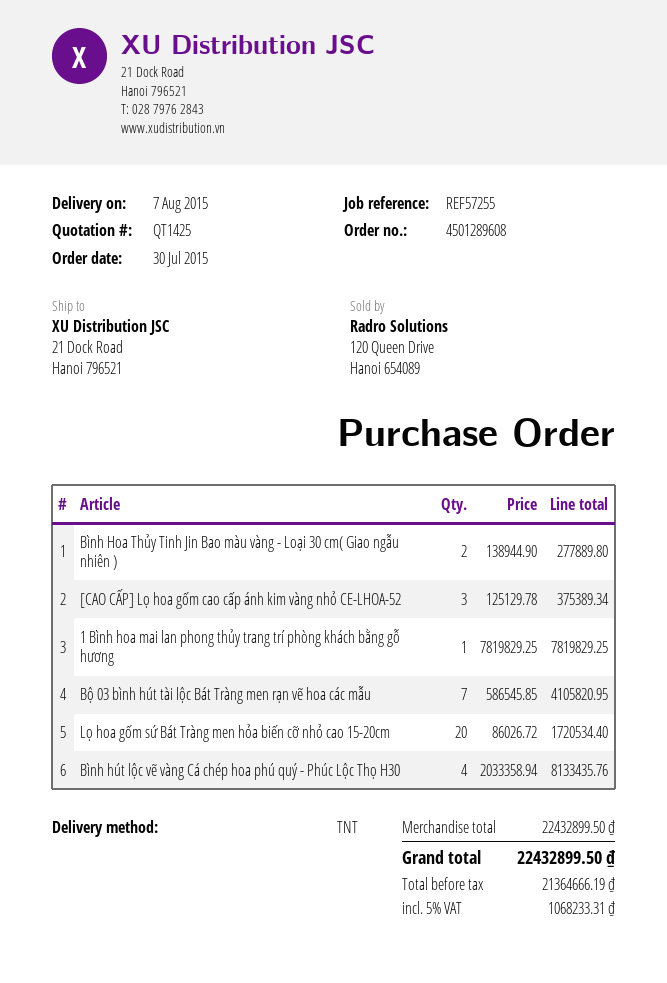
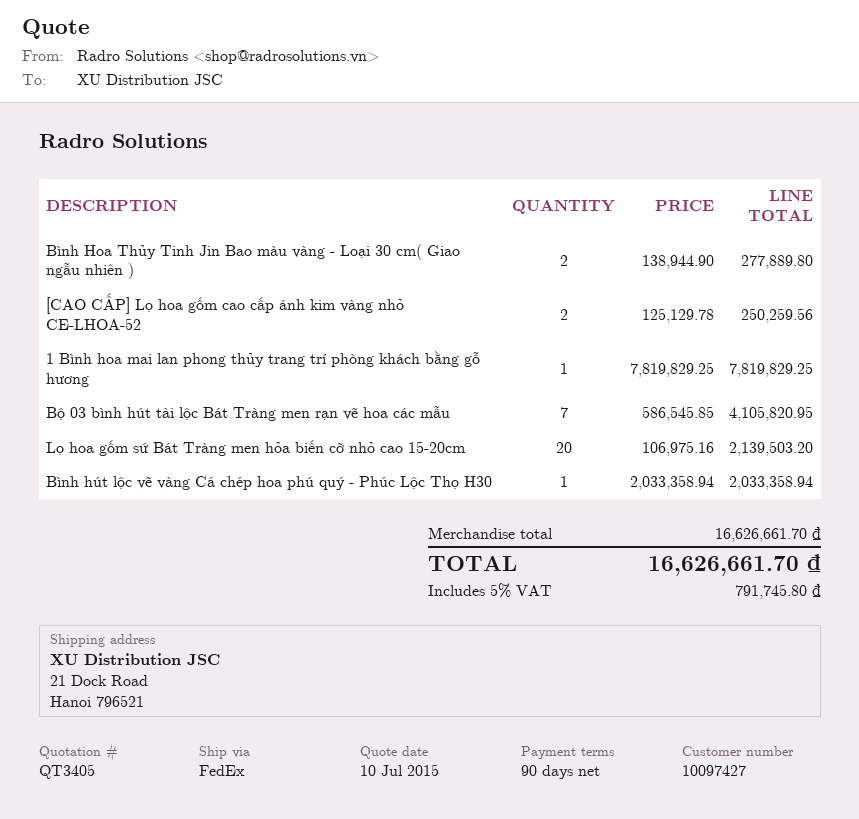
quote number: QT1425 -> QT3405
shipping method: TNT -> FedEx
[CAO CẤP] Lọ hoa gốm cao cấp ánh kim vàng nhỏ CE-LHOA-52: 3 x 125129.78 = 375389.34 -> 2 x 125129.78 = 250259.56
Lọ hoa gốm sứ Bát Tràng men hỏa biến cỡ nhỏ cao 15-20cm: 20 x 86026.72 = 1720534.40 -> 20 x 106975.16 = 2139503.20
Bình hút lộc vẽ vàng Cá chép hoa phú quý - Phúc Lộc Thọ H30: 4 x 2033358.94 = 8133435.76 -> 1 x 2033358.94 = 2033358.94
subtotal: 22432899.50 -> 16626661.70
tax: 5% = 1068233.31 -> 5% = 791745.80
total: 22432899.50 -> 16626661.70

